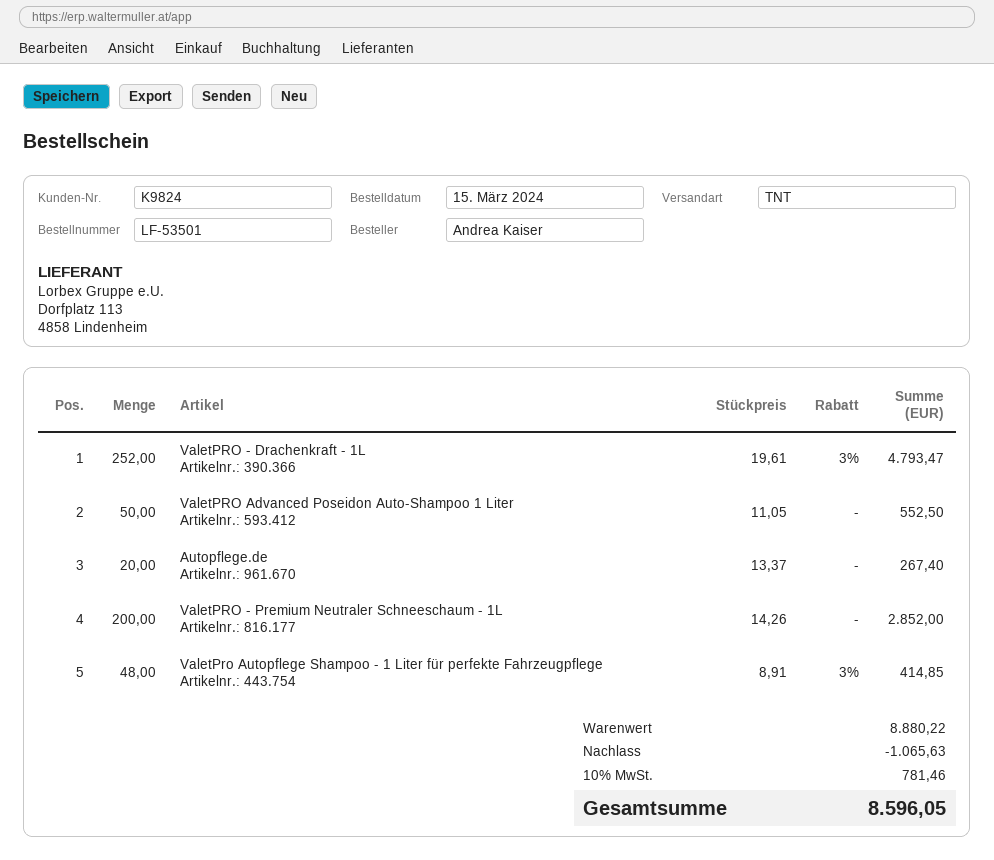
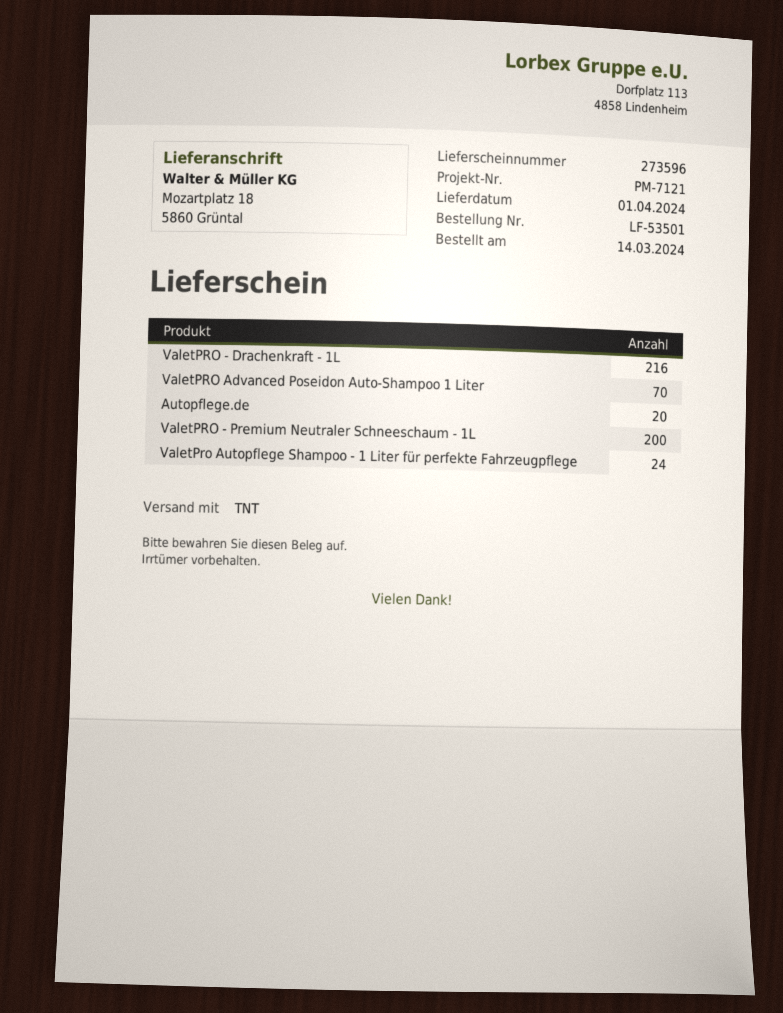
order date: 2024-03-15 -> 2024-03-14
ValetPRO - Drachenkraft - 1L: 252 -> 216
ValetPRO Advanced Poseidon Auto-Shampoo 1 Liter: 50 -> 70
ValetPro Autopflege Shampoo - 1 Liter für perfekte Fahrzeugpflege: 48 -> 24

